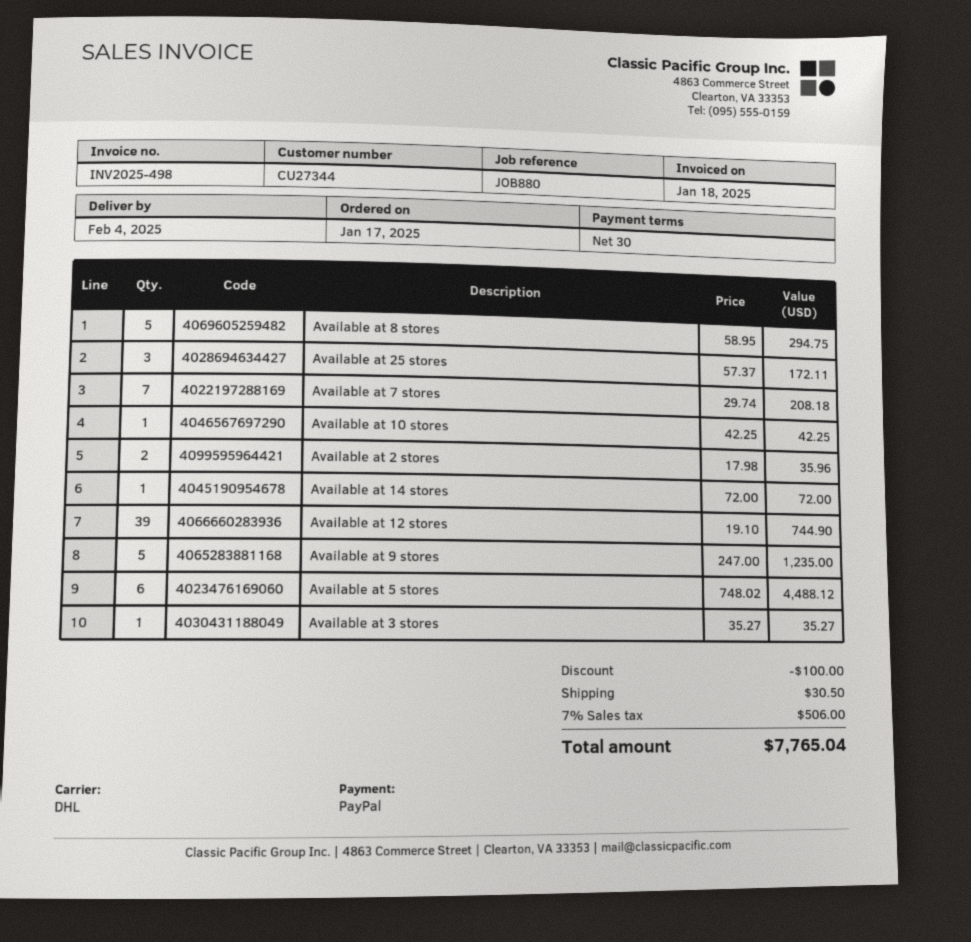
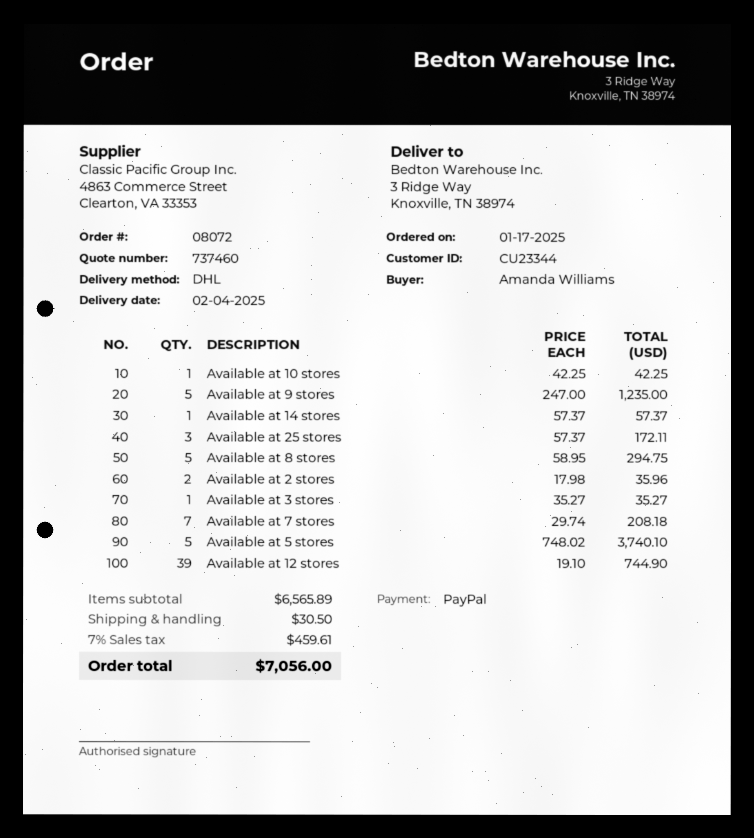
customer number: CU27344 -> CU23344
Available at 14 stores: 1 x 72.00 = 72.00 -> 1 x 57.37 = 57.37
Available at 5 stores: 6 x 748.02 = 4488.12 -> 5 x 748.02 = 3740.10
discount: 100.00 -> none
tax: 7% = 506.00 -> 7% = 459.61
total: 7765.04 -> 7056.00

